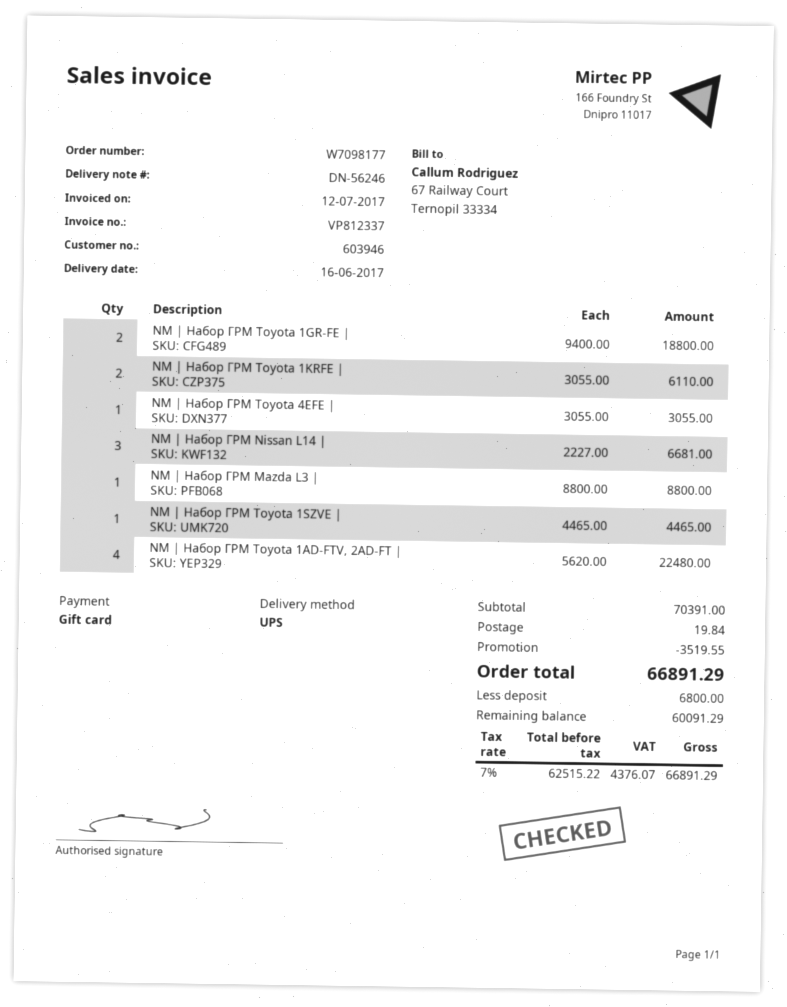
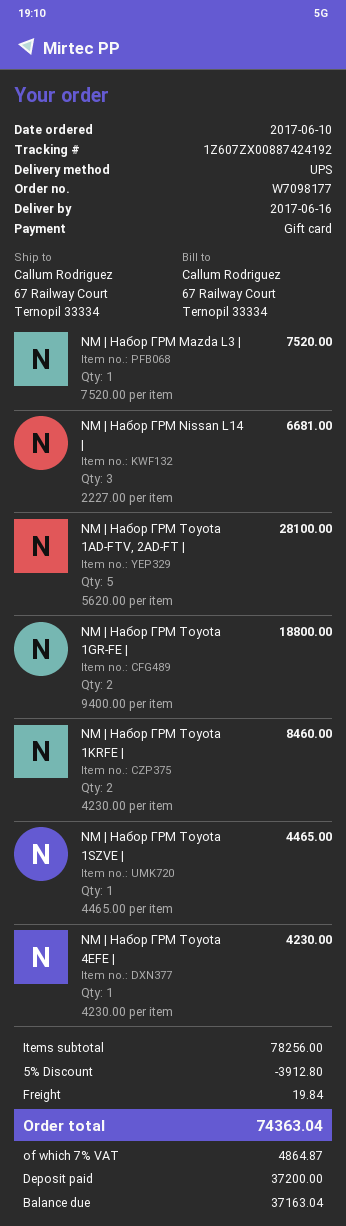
NM | Набор ГРМ Toyota 1KRFE |: 2 x 3055.00 = 6110.00 -> 2 x 4230.00 = 8460.00
NM | Набор ГРМ Toyota 4EFE |: 1 x 3055.00 = 3055.00 -> 1 x 4230.00 = 4230.00
NM | Набор ГРМ Mazda L3 |: 1 x 8800.00 = 8800.00 -> 1 x 7520.00 = 7520.00
NM | Набор ГРМ Toyota 1AD-FTV, 2AD-FT |: 4 x 5620.00 = 22480.00 -> 5 x 5620.00 = 28100.00
subtotal: 70391.00 -> 78256.00
discount: 3519.55 -> 3912.80
tax: 7% = 4376.07 -> 7% = 4864.87
total: 66891.29 -> 74363.04
deposit: 6800.00 -> 37200.00
balance: 60091.29 -> 37163.04

